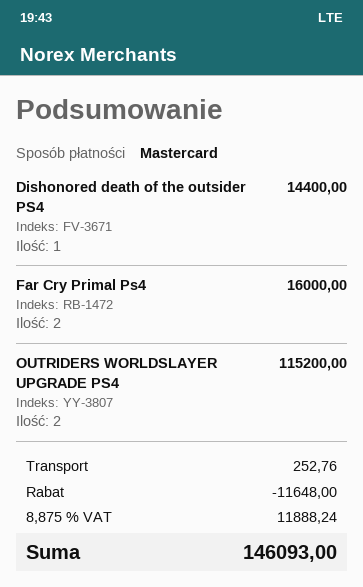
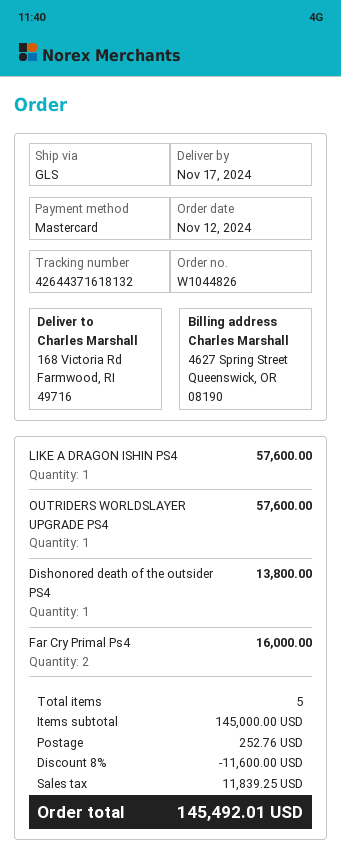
Dishonored death of the outsider PS4: 1 for 14400.00 -> 1 for 13800.00
OUTRIDERS WORLDSLAYER UPGRADE PS4: 2 for 115200.00 -> 1 for 57600.00
LIKE A DRAGON ISHIN PS4: none -> 1 for 57600.00
discount: 11648.00 -> 11600.00
tax: 11888.24 -> 11839.25
total: 146093.00 -> 145492.01

